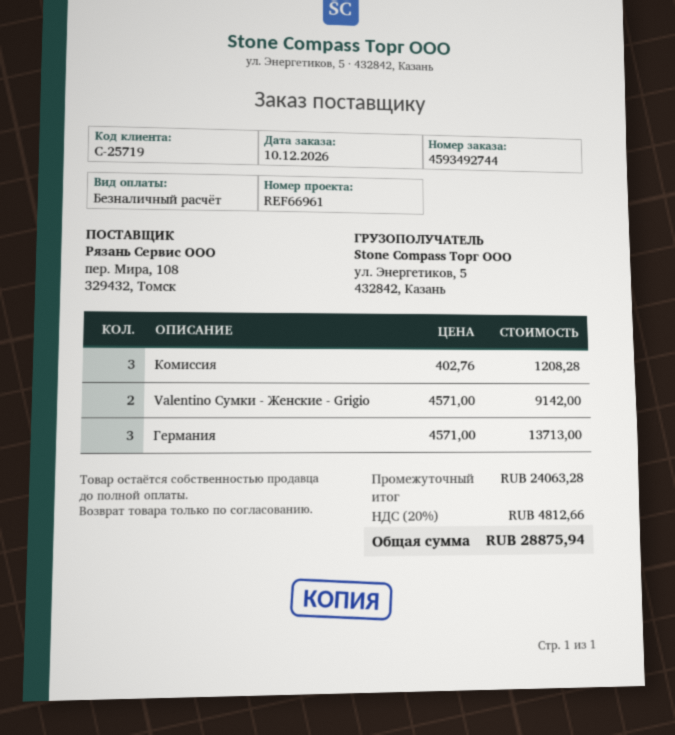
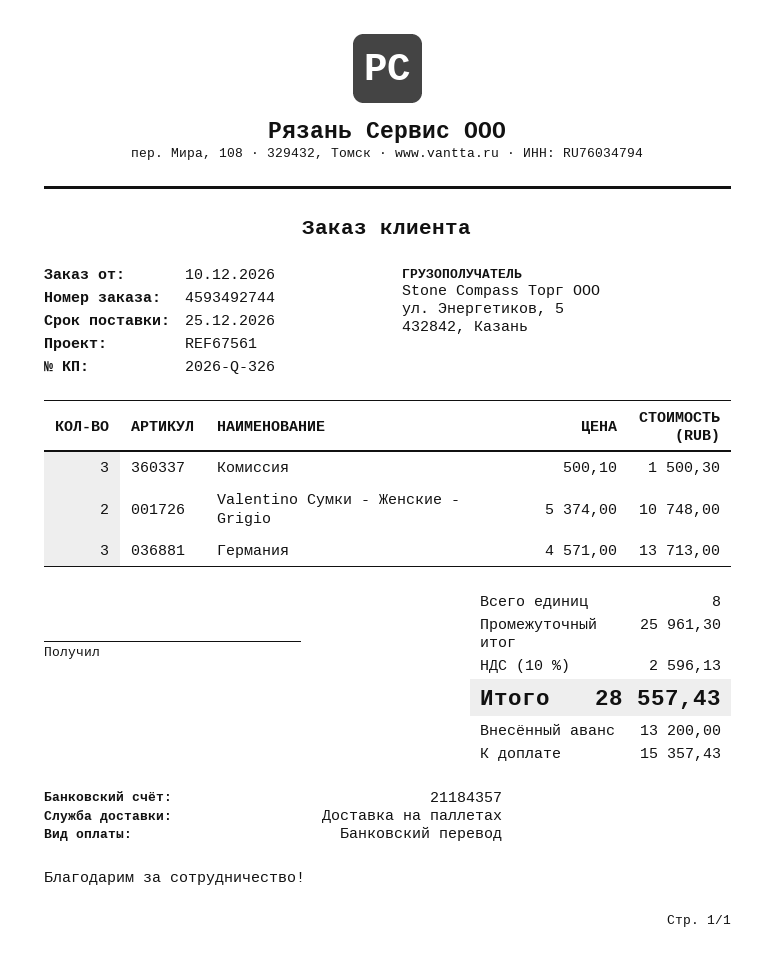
reference: REF66961 -> REF67561
Комиссия: 3 x 402.76 = 1208.28 -> 3 x 500.10 = 1500.30
Valentino Сумки - Женские - Grigio: 2 x 4571.00 = 9142.00 -> 2 x 5374.00 = 10748.00
subtotal: 24063.28 -> 25961.30
tax: 20% = 4812.66 -> 10% = 2596.13
total: 28875.94 -> 28557.43

